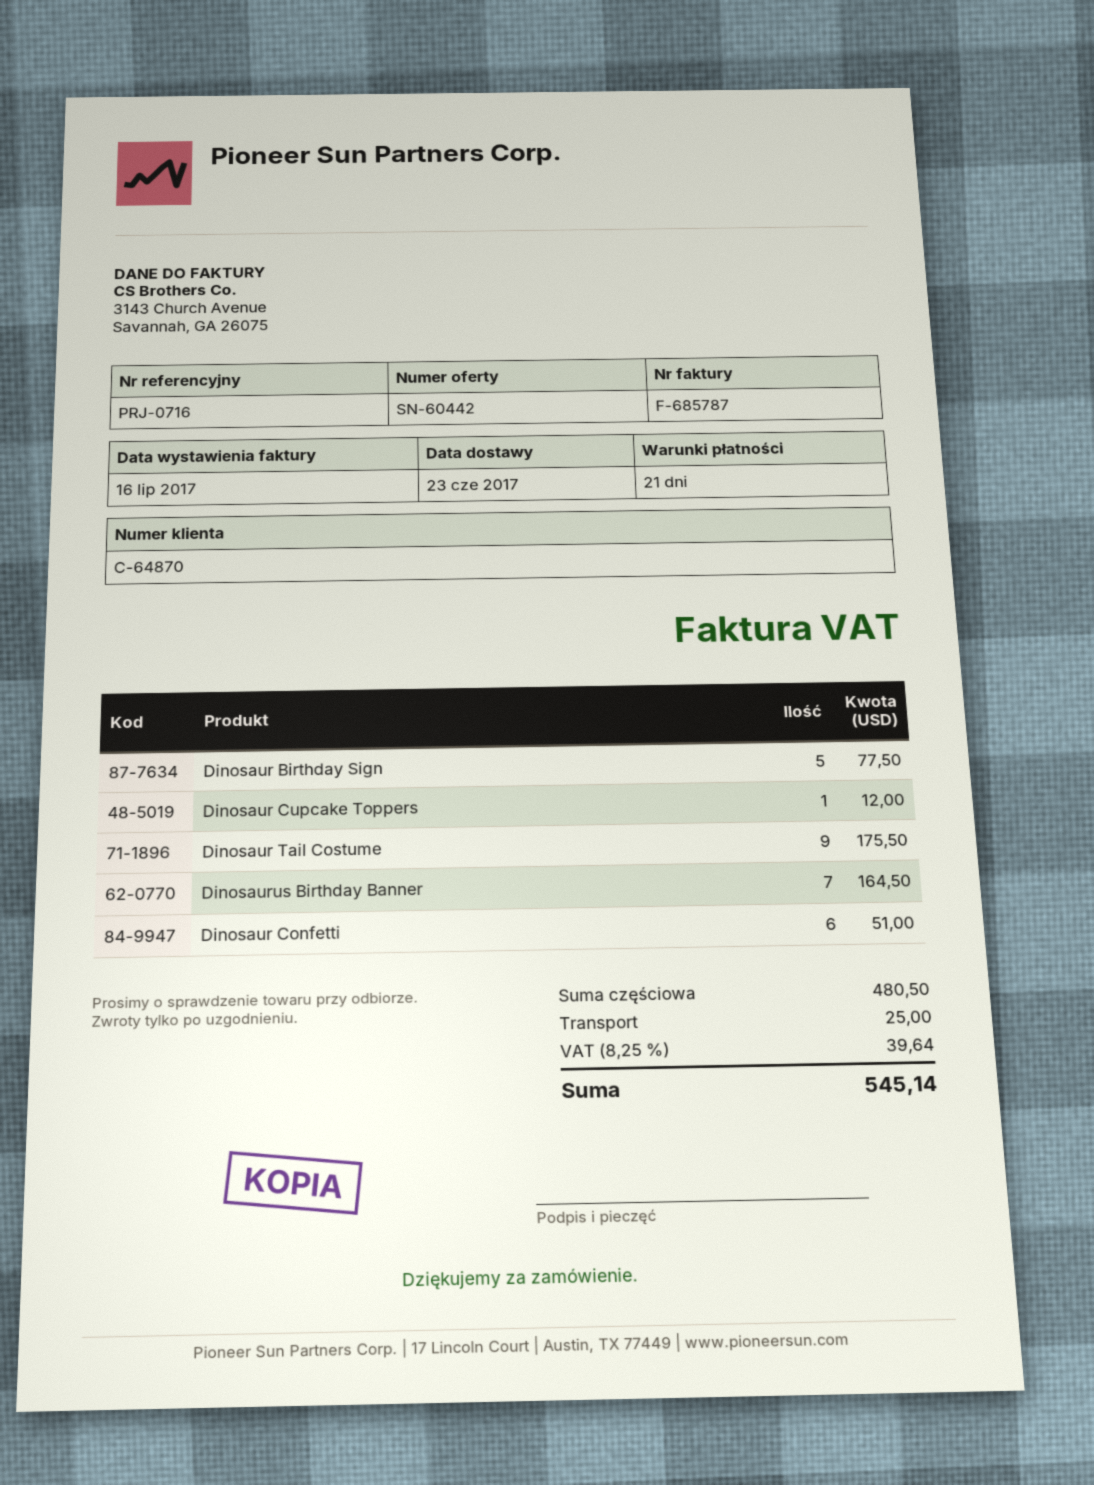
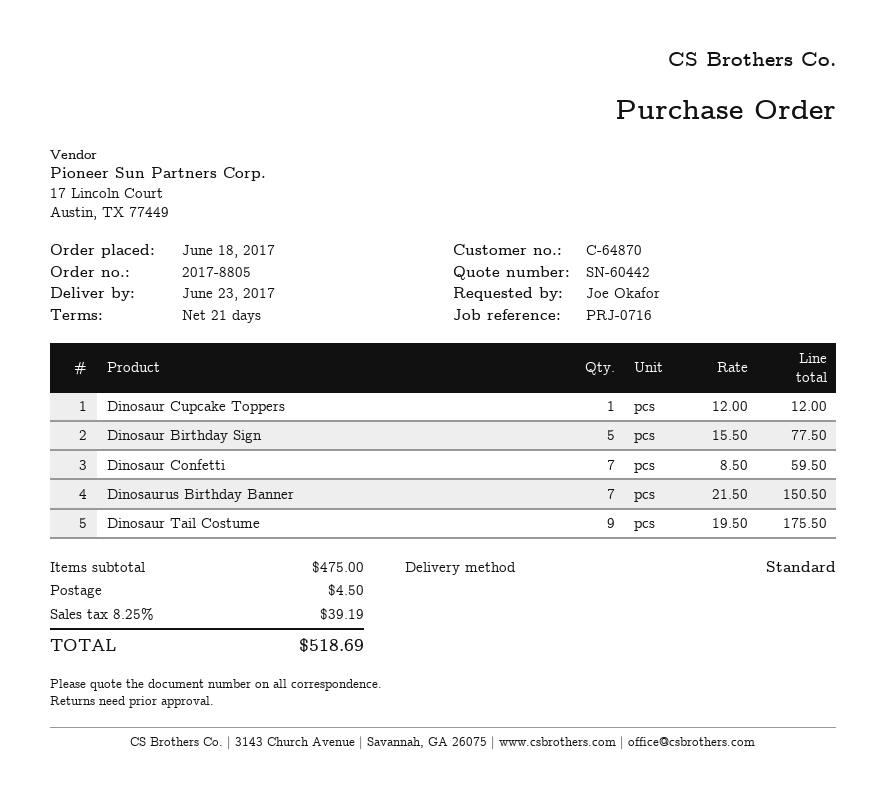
Dinosaurus Birthday Banner: 7 for 164.50 -> 7 for 150.50
Dinosaur Confetti: 6 for 51.00 -> 7 for 59.50
subtotal: 480.50 -> 475.00
shipping: 25.00 -> 4.50
tax: 8.25% = 39.64 -> 8.25% = 39.19
total: 545.14 -> 518.69

